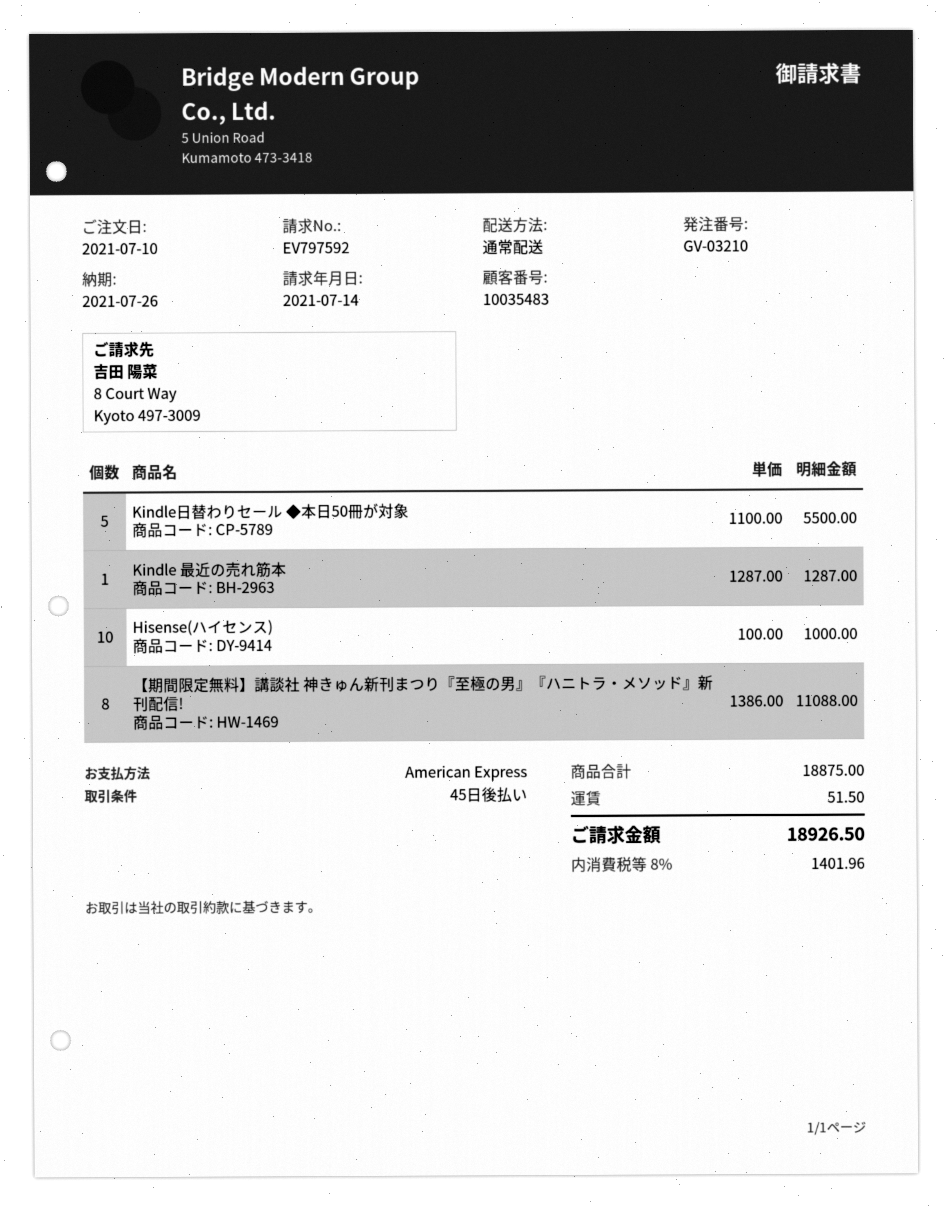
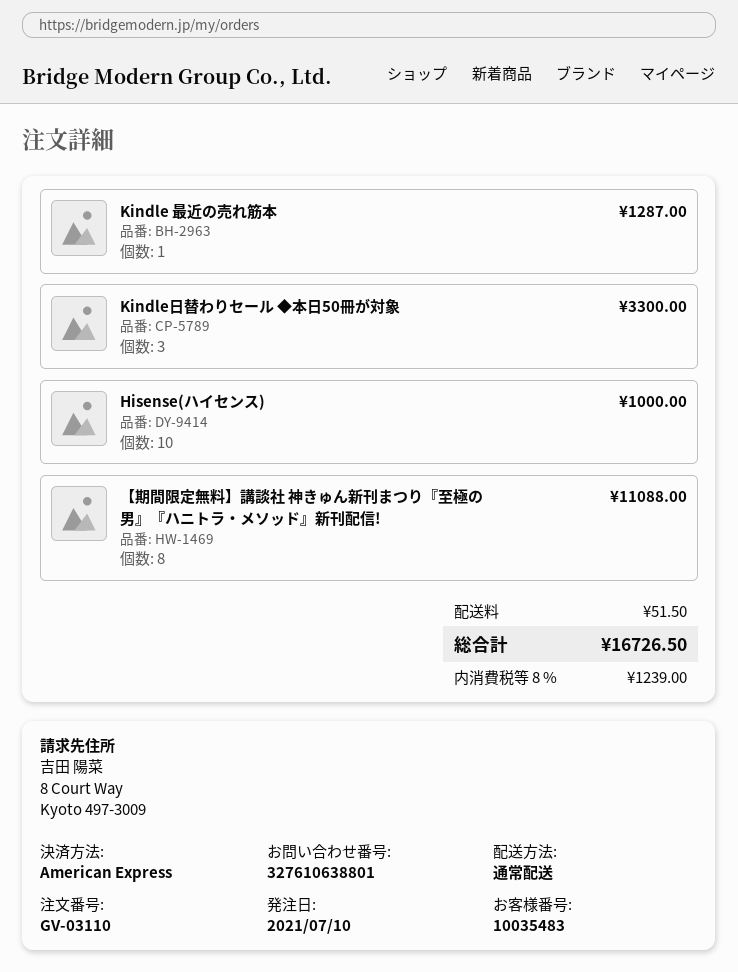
order number: GV-03210 -> GV-03110
Kindle日替わりセール ◆本日50冊が対象: 5 for 5500.00 -> 3 for 3300.00
tax: 8% = 1401.96 -> 8% = 1239.00
total: 18926.50 -> 16726.50

